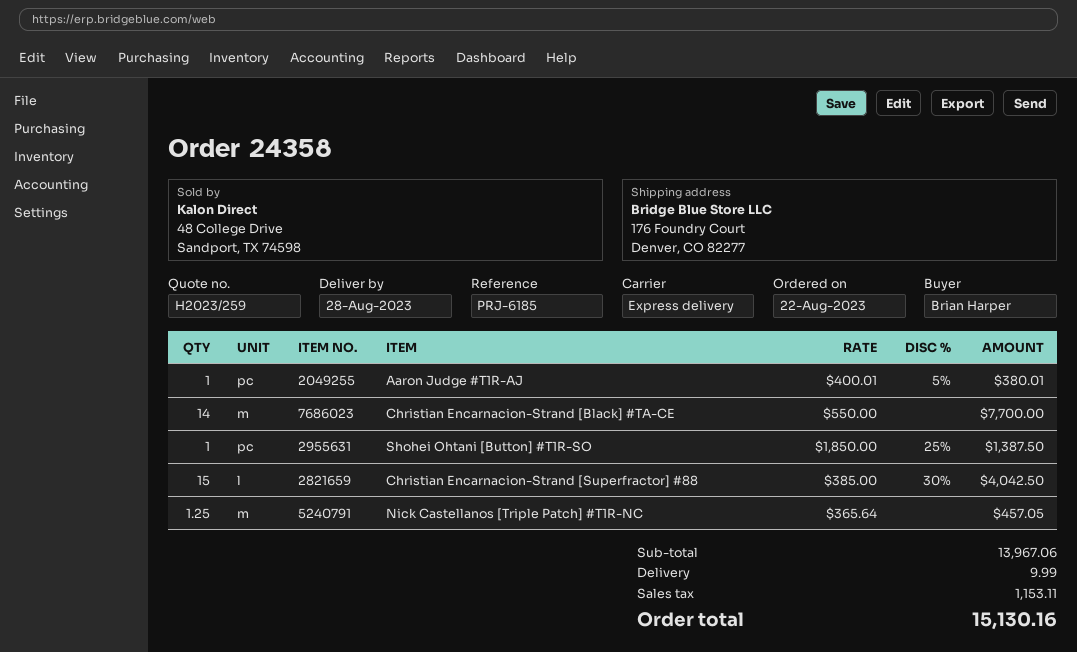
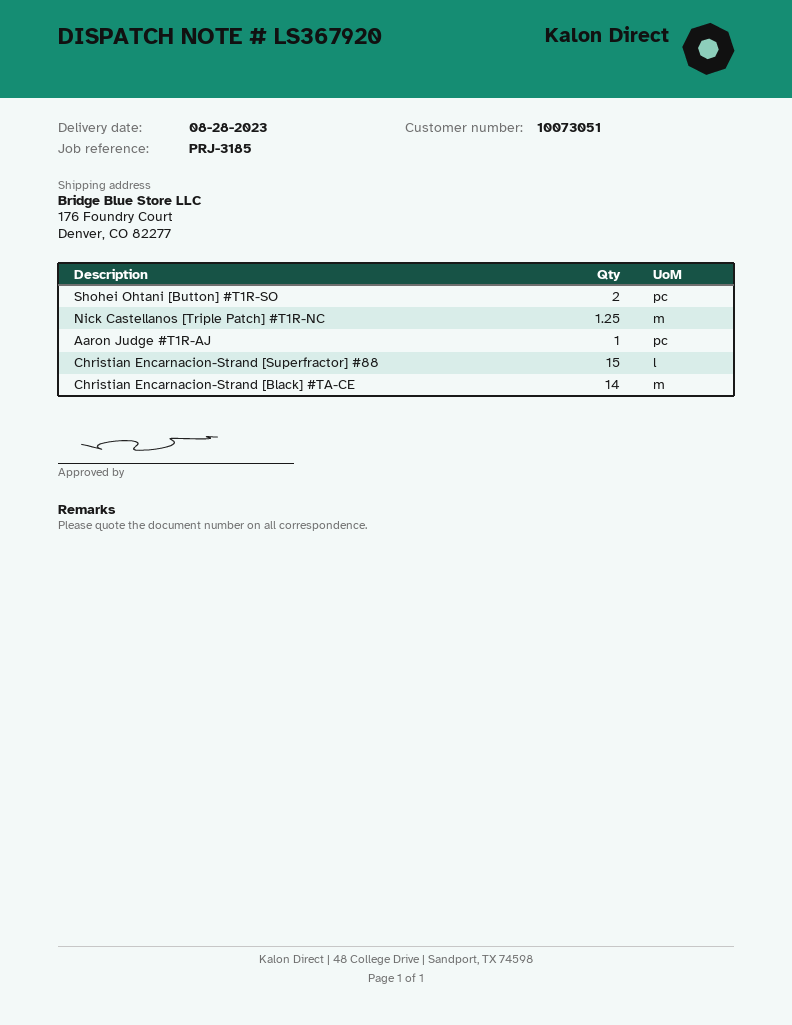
reference: PRJ-6185 -> PRJ-3185
Shohei Ohtani [Button] #T1R-SO: 1 -> 2

